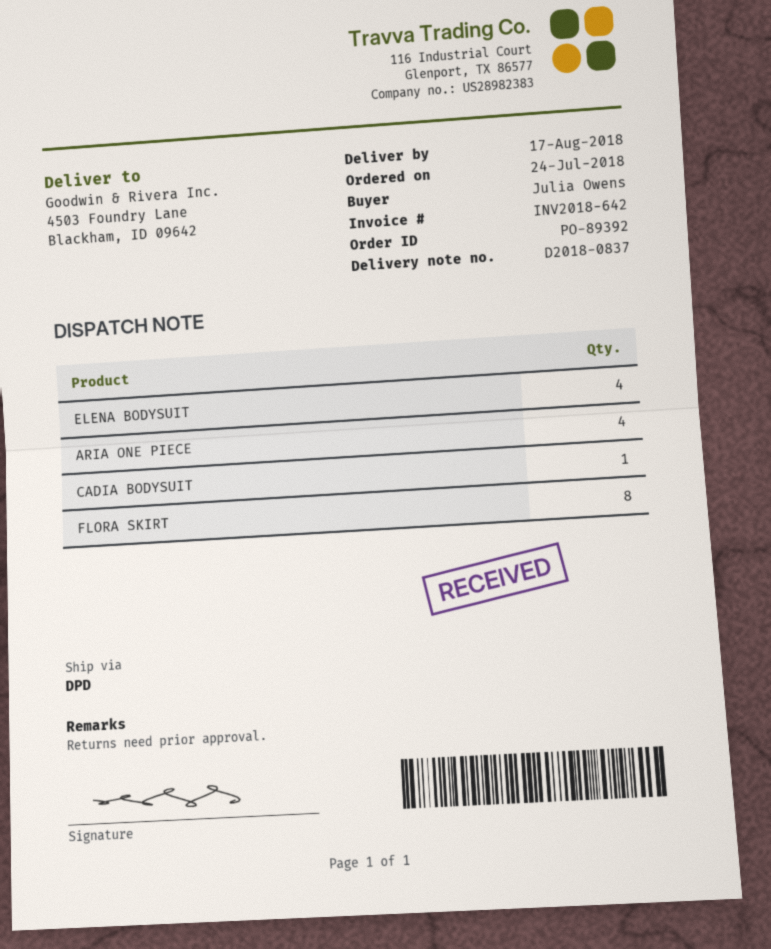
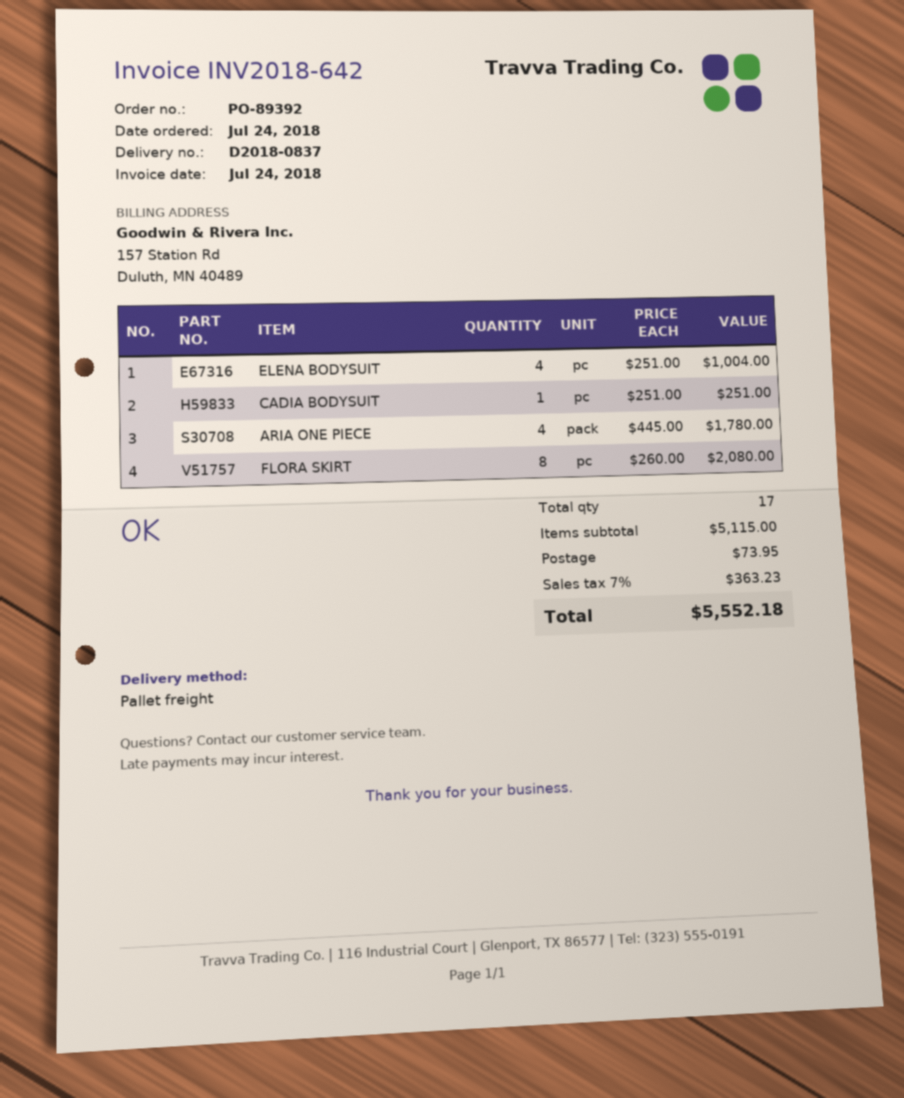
shipping method: DPD -> pallet freight

